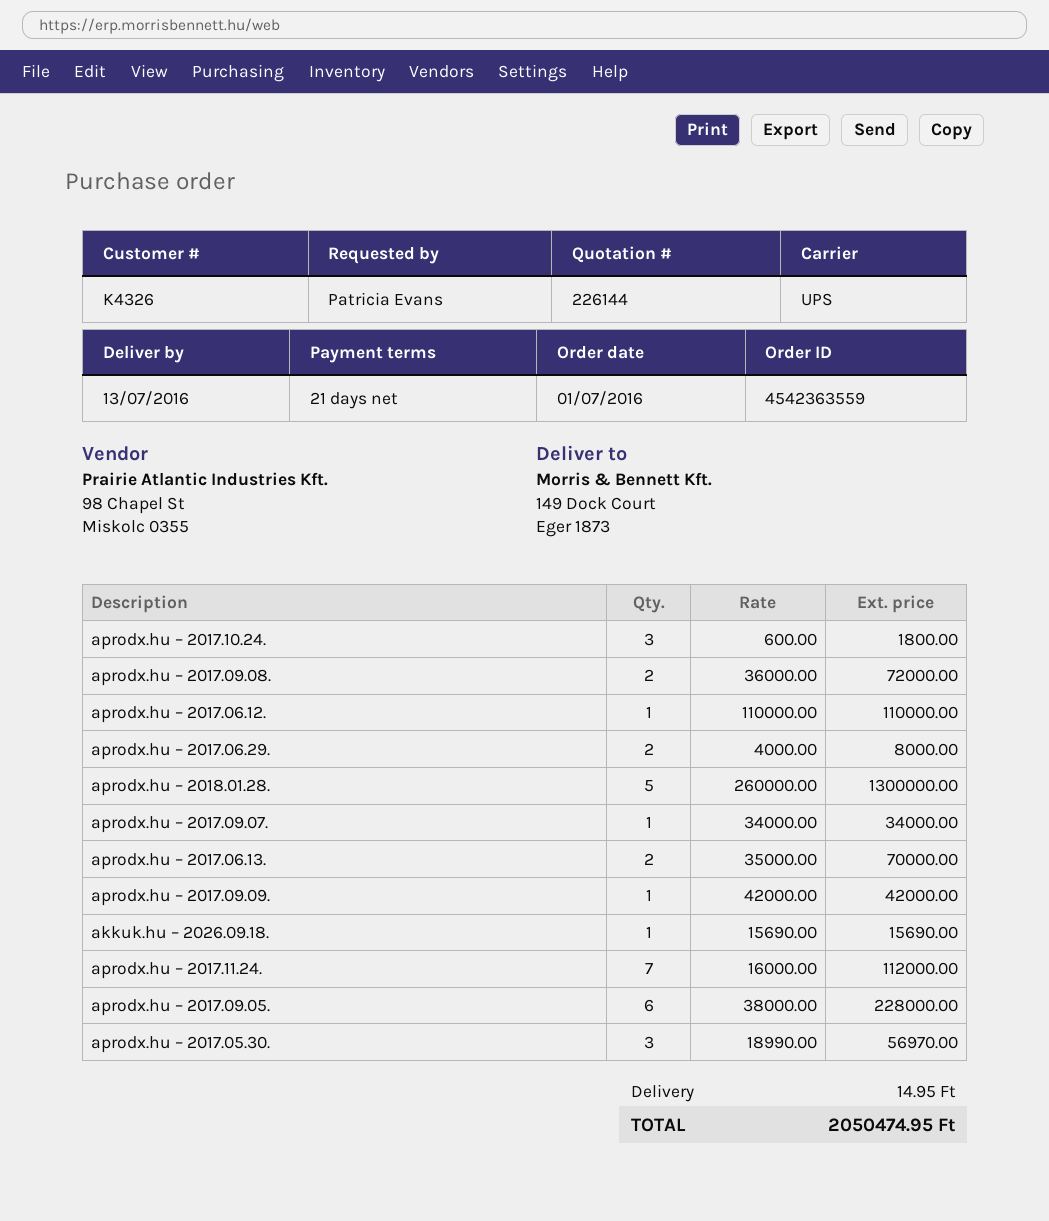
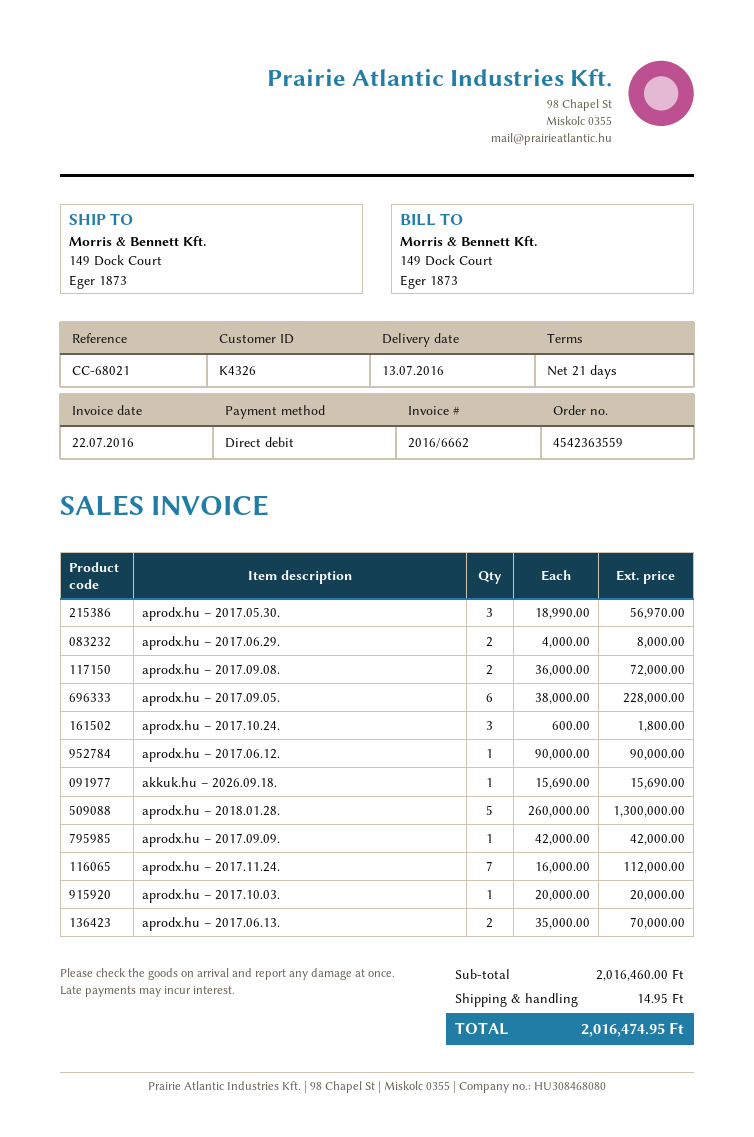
aprodx.hu – 2017.06.12.: 1 x 110000.00 = 110000.00 -> 1 x 90000.00 = 90000.00
aprodx.hu – 2017.09.07.: 1 x 34000.00 = 34000.00 -> none
aprodx.hu – 2017.10.03.: none -> 1 x 20000.00 = 20000.00
total: 2050474.95 -> 2016474.95

